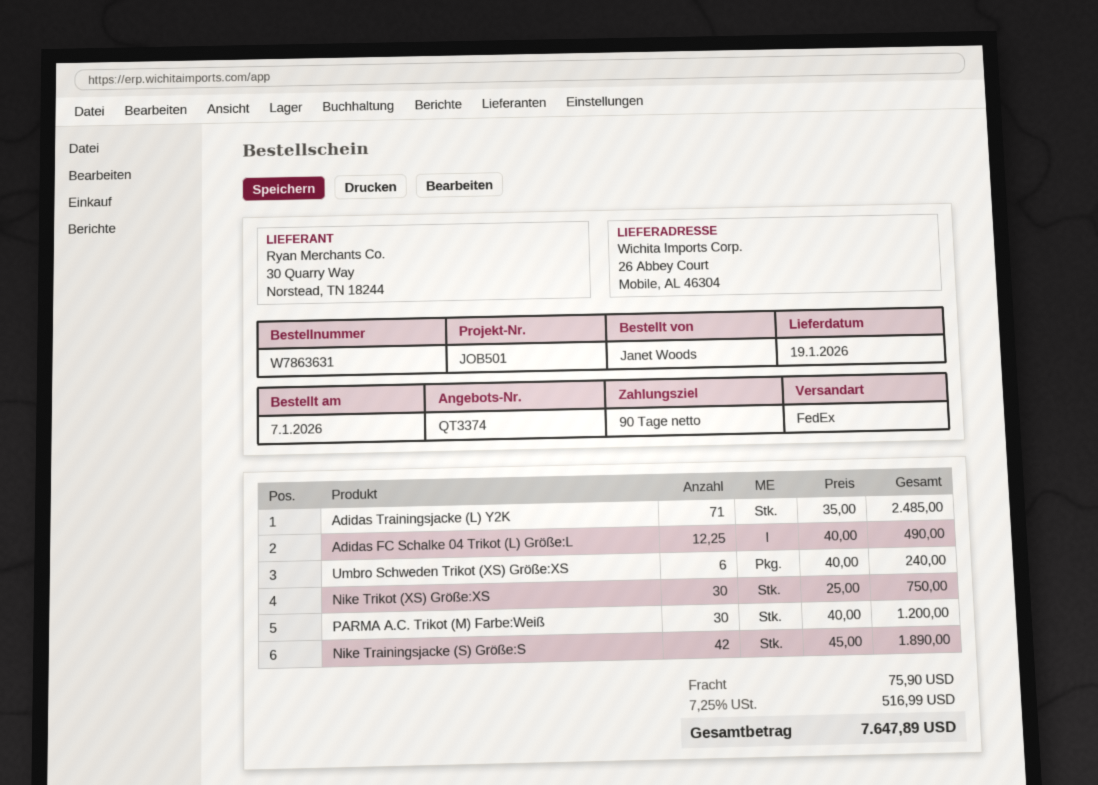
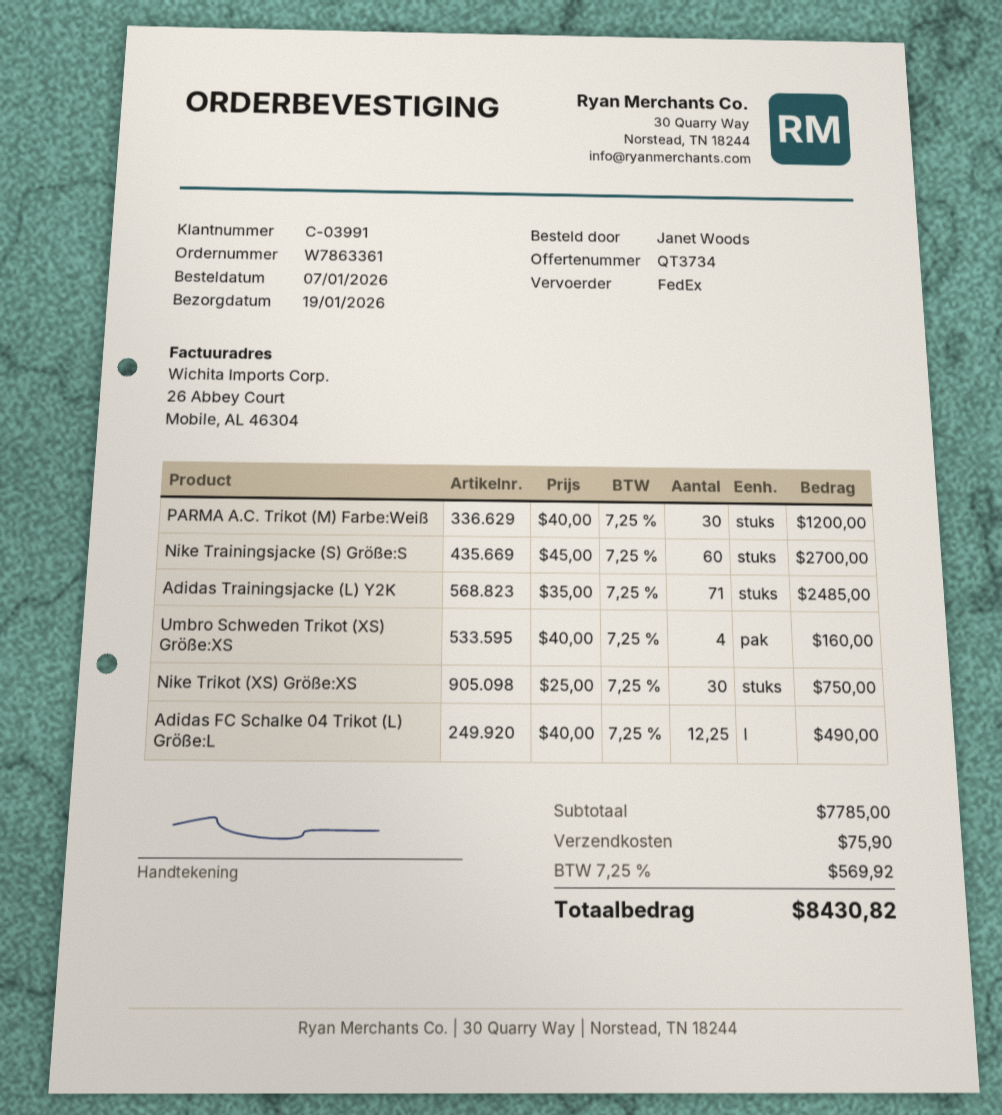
quote number: QT3374 -> QT3734
order number: W7863631 -> W7863361
Umbro Schweden Trikot (XS) Größe:XS: 6 x 40.00 = 240.00 -> 4 x 40.00 = 160.00
Nike Trainingsjacke (S) Größe:S: 42 x 45.00 = 1890.00 -> 60 x 45.00 = 2700.00
tax: 7.25% = 516.99 -> 7.25% = 569.92
total: 7647.89 -> 8430.82

